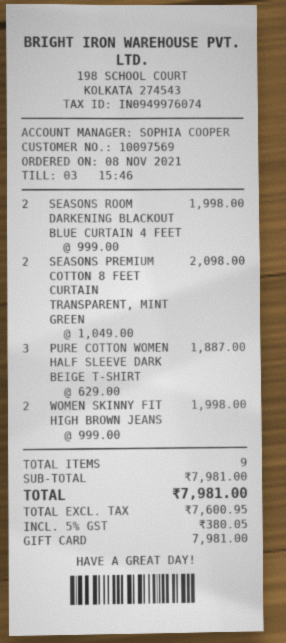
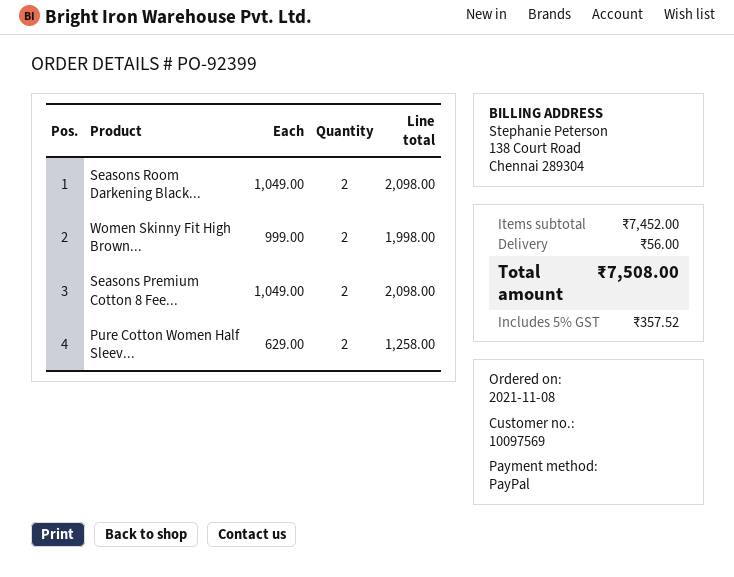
payment method: gift card -> PayPal
SEASONS ROOM DARKENING BLACKOUT BLUE CURTAIN 4 FEET: 2 x 999.00 = 1998.00 -> 2 x 1049.00 = 2098.00
PURE COTTON WOMEN HALF SLEEVE DARK BEIGE T-SHIRT: 3 x 629.00 = 1887.00 -> 2 x 629.00 = 1258.00
subtotal: 7981.00 -> 7452.00
shipping: none -> 56.00
tax: 5% = 380.05 -> 5% = 357.52
total: 7981.00 -> 7508.00

